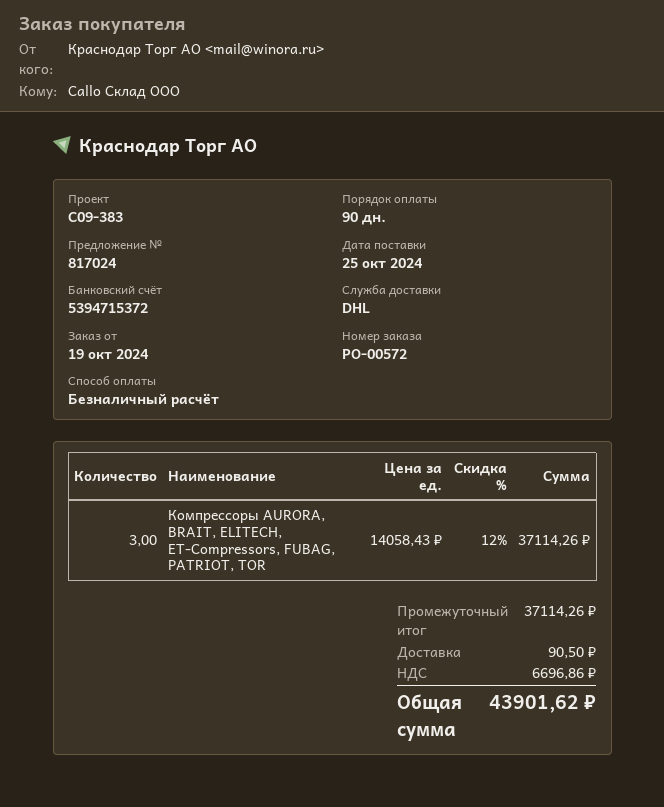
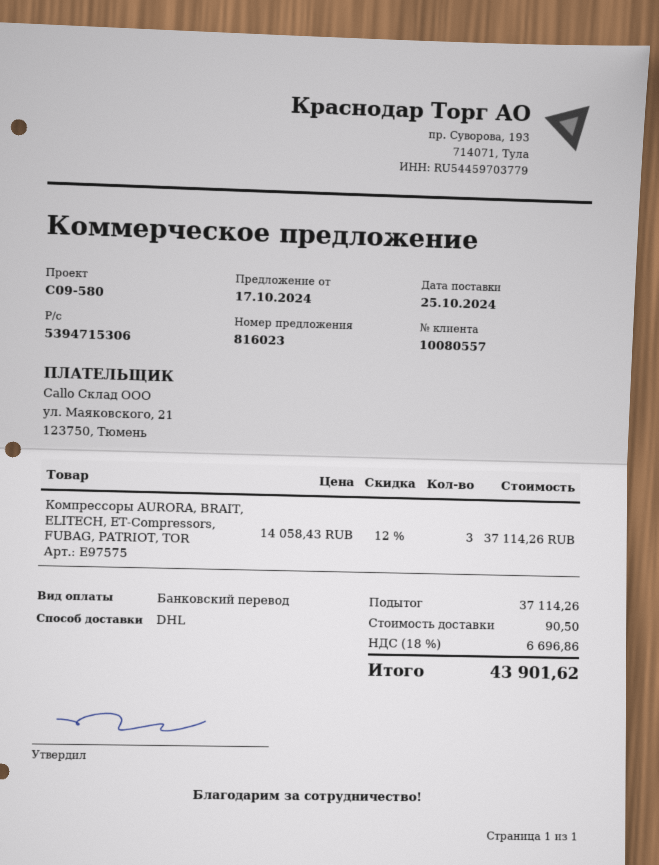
quote number: 817024 -> 816023
reference: C09-383 -> C09-580
bank account: 5394715372 -> 5394715306

